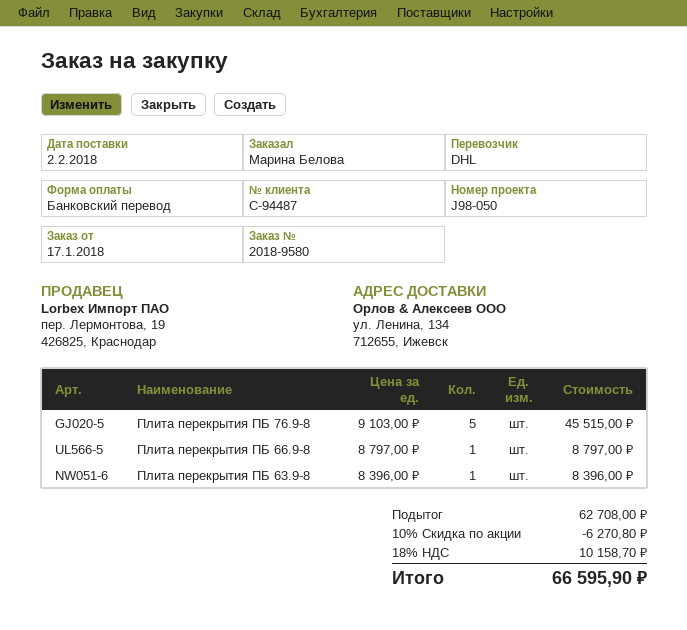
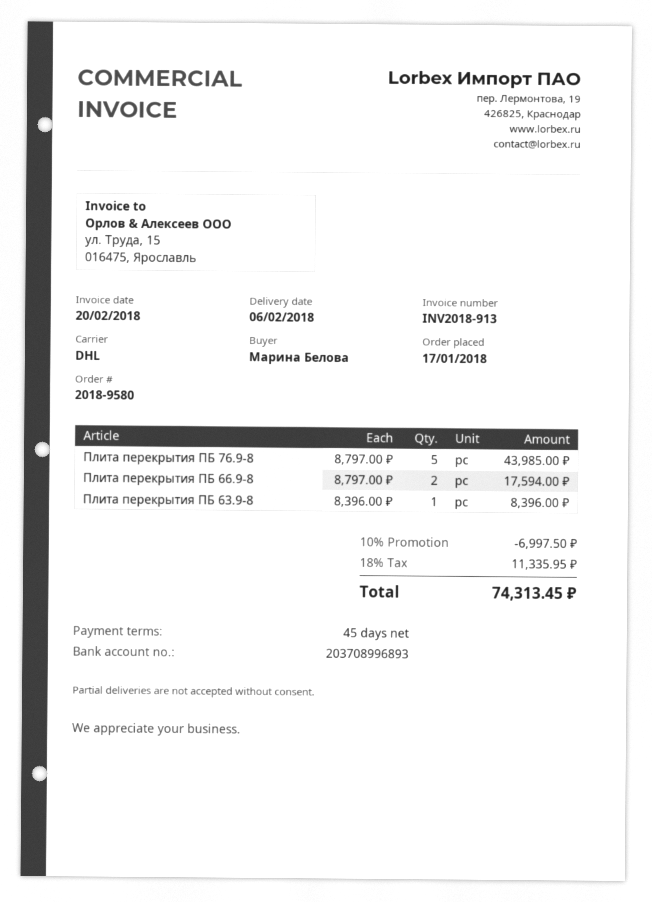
delivery date: 2018-02-02 -> 2018-02-06
Плита перекрытия ПБ 76.9-8: 5 x 9103.00 = 45515.00 -> 5 x 8797.00 = 43985.00
Плита перекрытия ПБ 66.9-8: 1 x 8797.00 = 8797.00 -> 2 x 8797.00 = 17594.00
discount: 10% = 6270.80 -> 10% = 6997.50
tax: 18% = 10158.70 -> 18% = 11335.95
total: 66595.90 -> 74313.45

